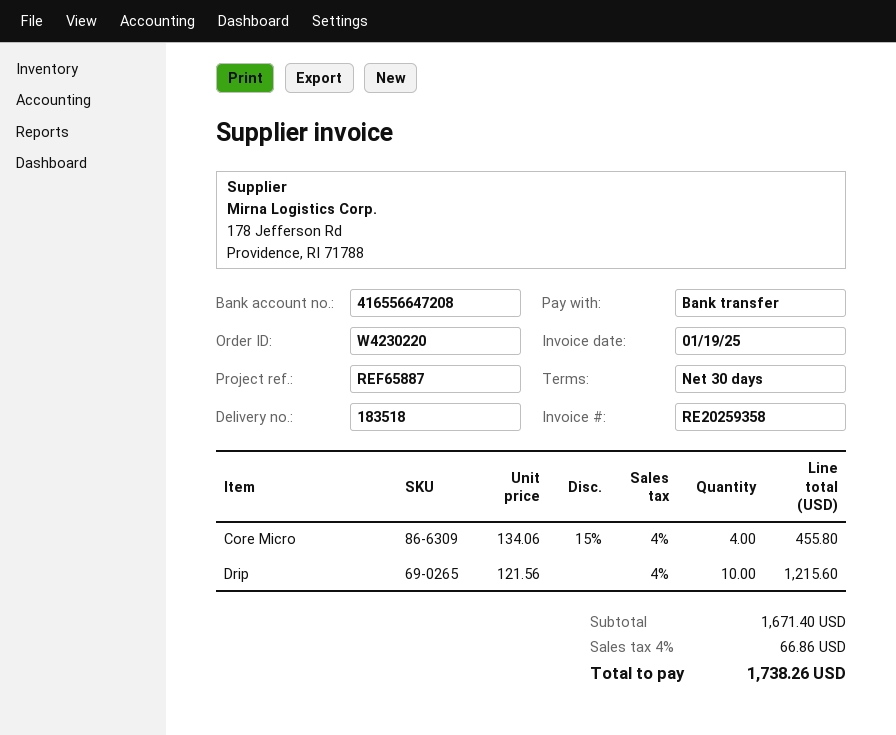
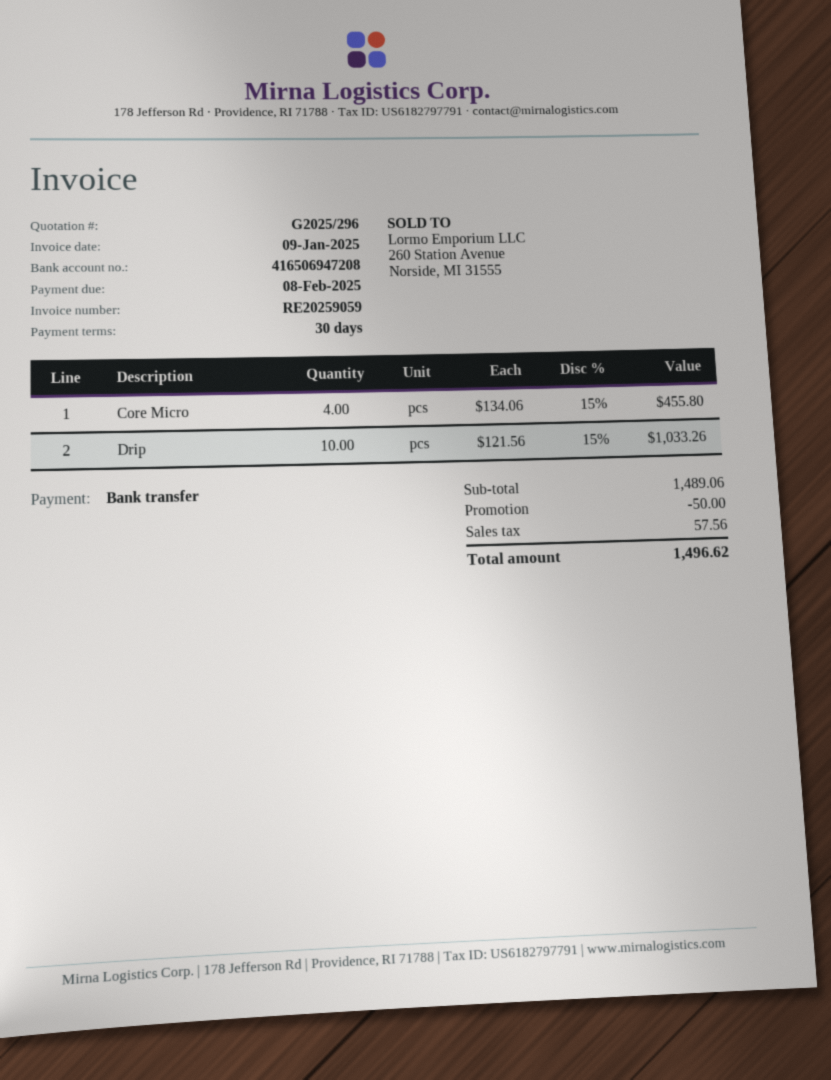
invoice number: RE20259358 -> RE20259059
invoice date: 2025-01-19 -> 2025-01-09
bank account: 416556647208 -> 416506947208
Drip: 10 x 121.56 = 1215.60 -> 10 x 121.56 - 15% = 1033.26
subtotal: 1671.40 -> 1489.06
discount: none -> 50.00
tax: 66.86 -> 57.56
total: 1738.26 -> 1496.62

